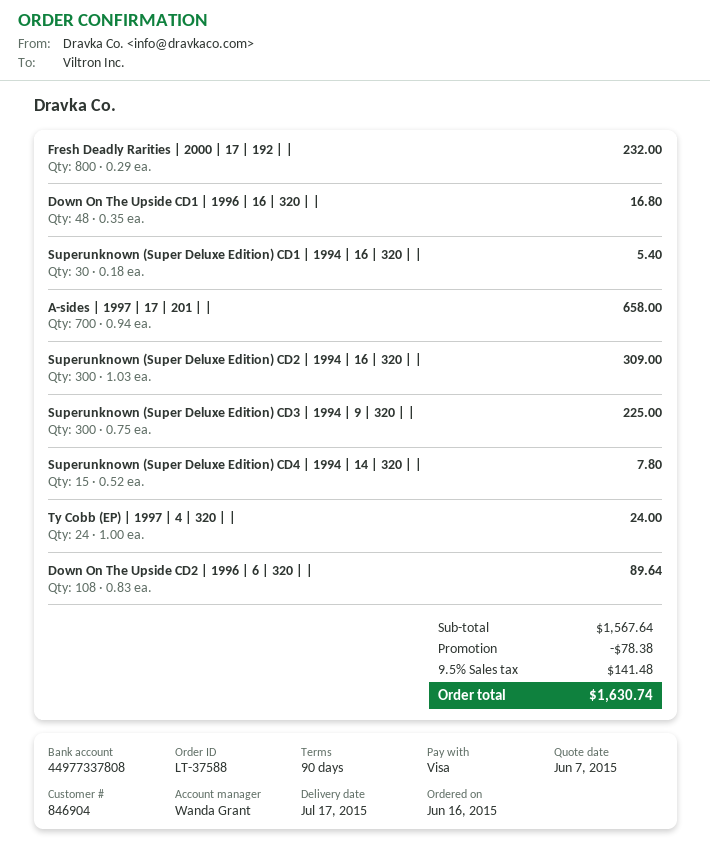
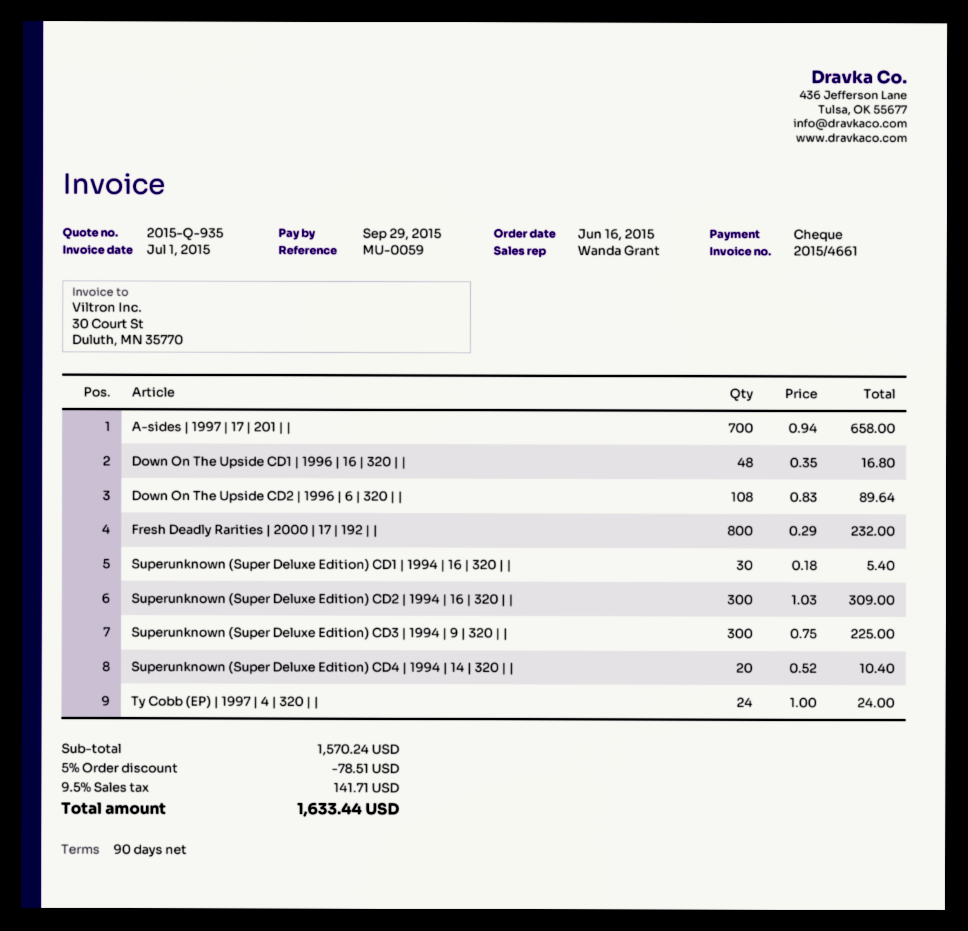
payment method: Visa -> cheque
Superunknown (Super Deluxe Edition) CD4 | 1994 | 14 | 320 | |: 15 x 0.52 = 7.80 -> 20 x 0.52 = 10.40
subtotal: 1567.64 -> 1570.24
discount: 78.38 -> 78.51
tax: 9.5% = 141.48 -> 9.5% = 141.71
total: 1630.74 -> 1633.44

